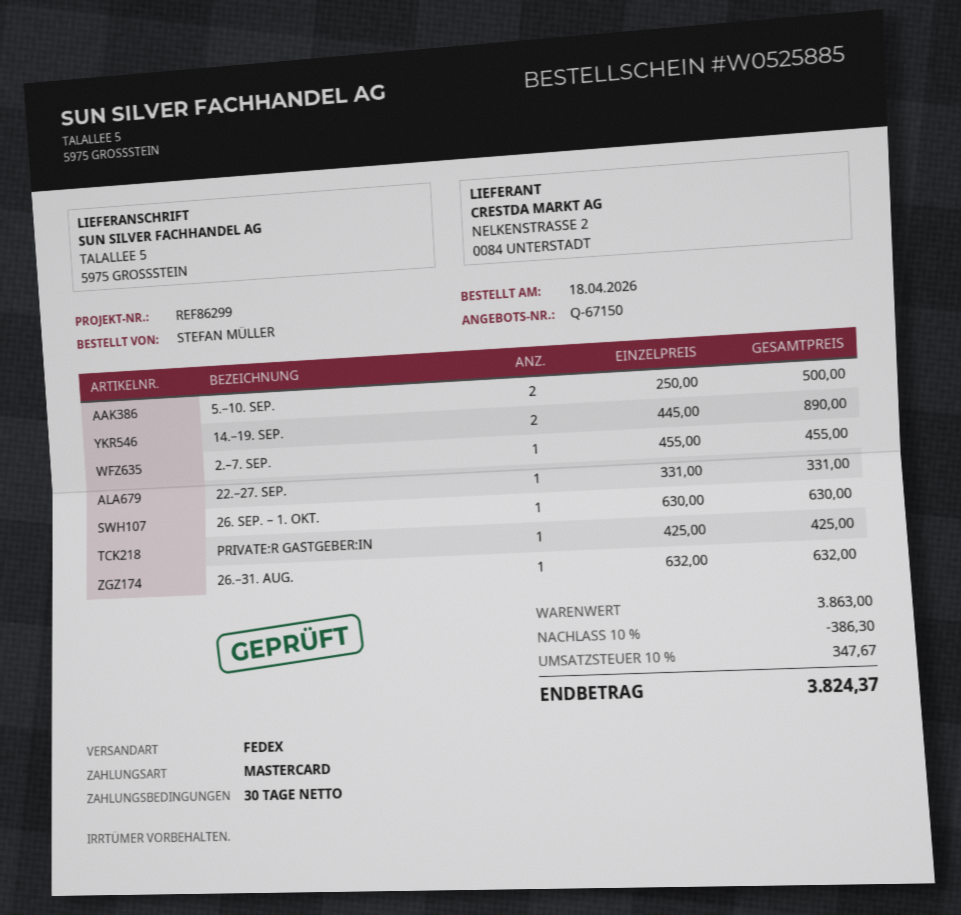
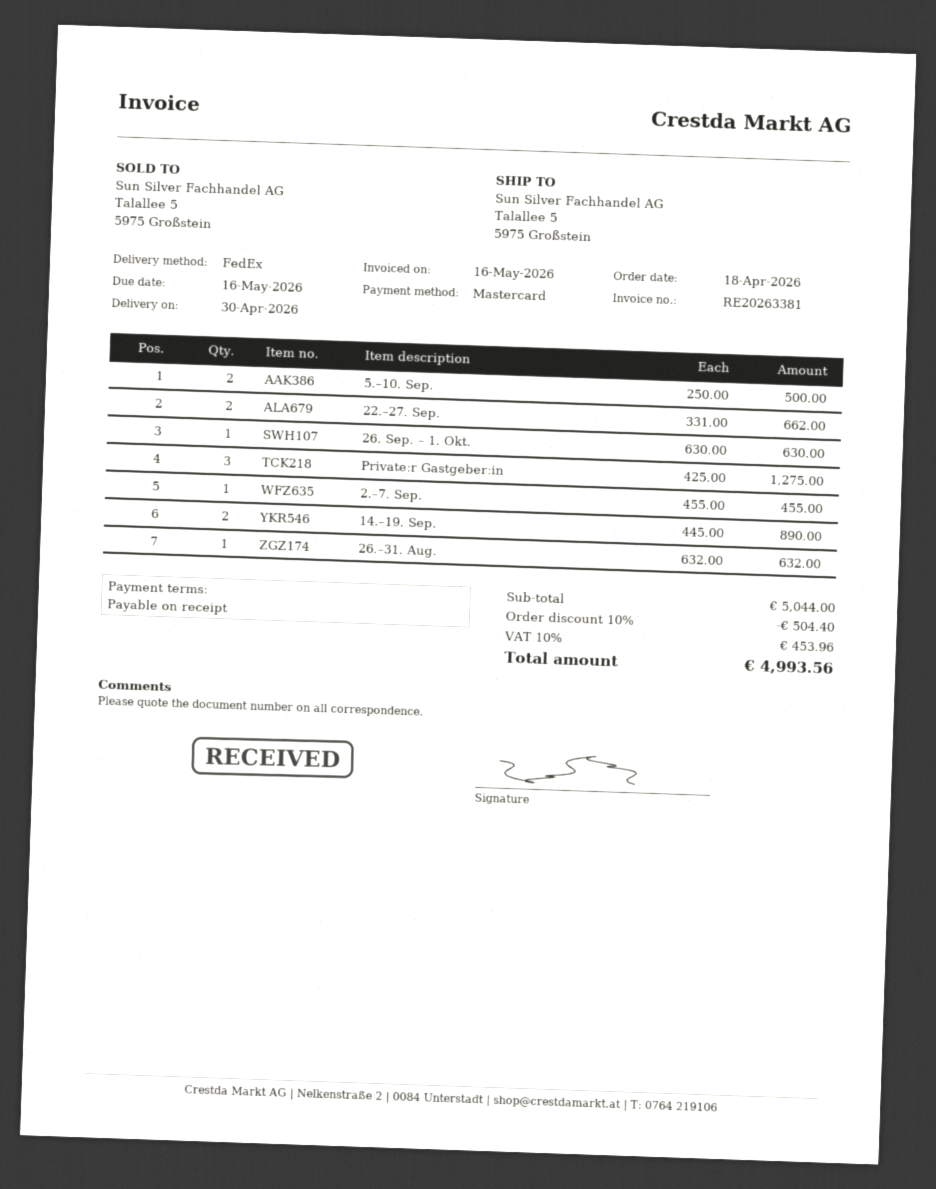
payment terms: 30 days -> on receipt
22.–27. SEP.: 1 x 331.00 = 331.00 -> 2 x 331.00 = 662.00
PRIVATE:R GASTGEBER:IN: 1 x 425.00 = 425.00 -> 3 x 425.00 = 1275.00
subtotal: 3863.00 -> 5044.00
discount: 10% = 386.30 -> 10% = 504.40
tax: 10% = 347.67 -> 10% = 453.96
total: 3824.37 -> 4993.56

